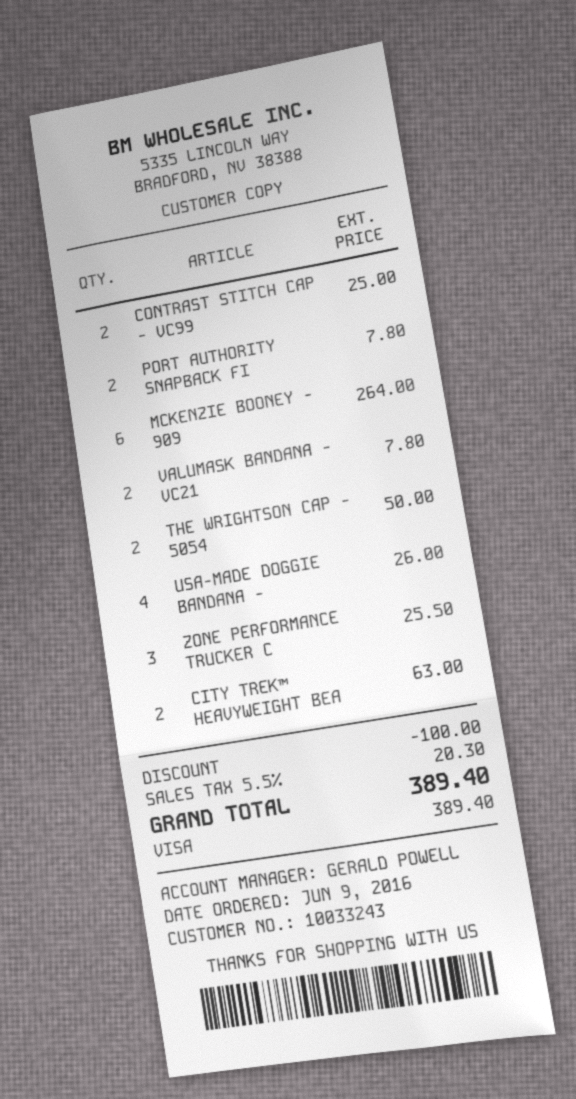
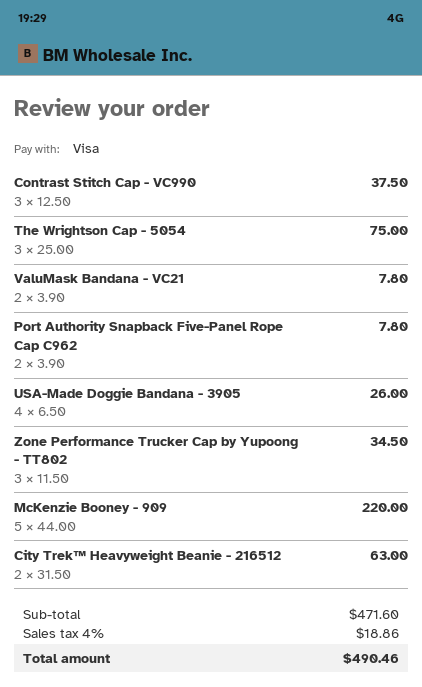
CONTRAST STITCH CAP - VC99: 2 for 25.00 -> 3 for 37.50
MCKENZIE BOONEY - 909: 6 for 264.00 -> 5 for 220.00
THE WRIGHTSON CAP - 5054: 2 for 50.00 -> 3 for 75.00
ZONE PERFORMANCE TRUCKER C: 3 for 25.50 -> 3 for 34.50
discount: 100.00 -> none
tax: 5.5% = 20.30 -> 4% = 18.86
total: 389.40 -> 490.46

